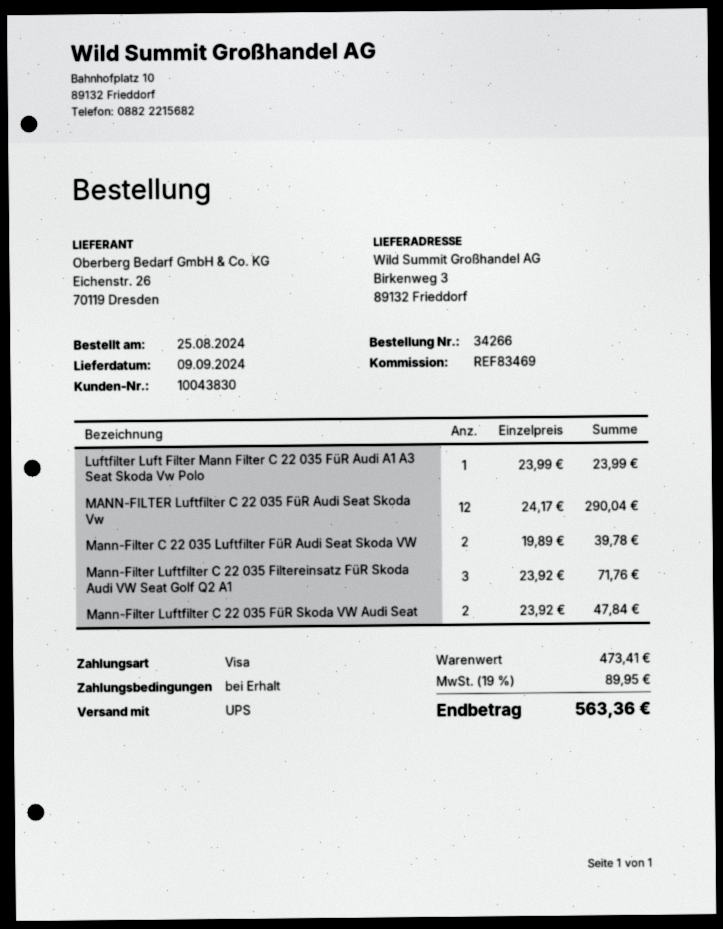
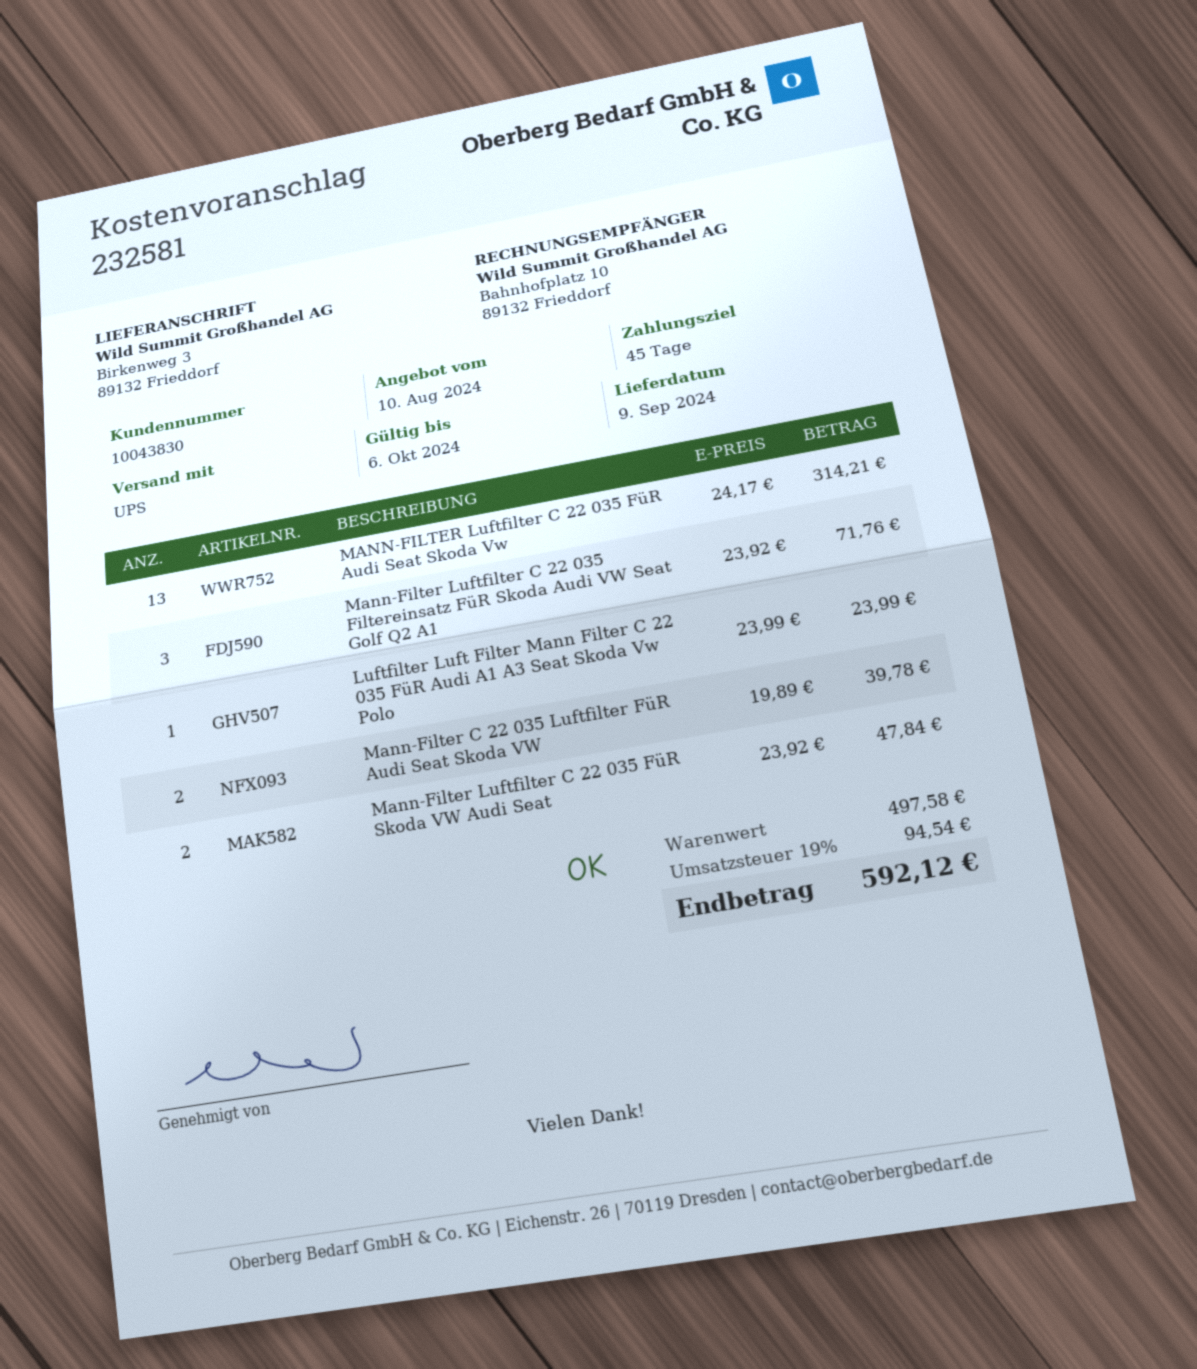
payment terms: on receipt -> 45 days
MANN-FILTER Luftfilter C 22 035 FüR Audi Seat Skoda Vw: 12 x 24.17 = 290.04 -> 13 x 24.17 = 314.21
subtotal: 473.41 -> 497.58
tax: 19% = 89.95 -> 19% = 94.54
total: 563.36 -> 592.12

